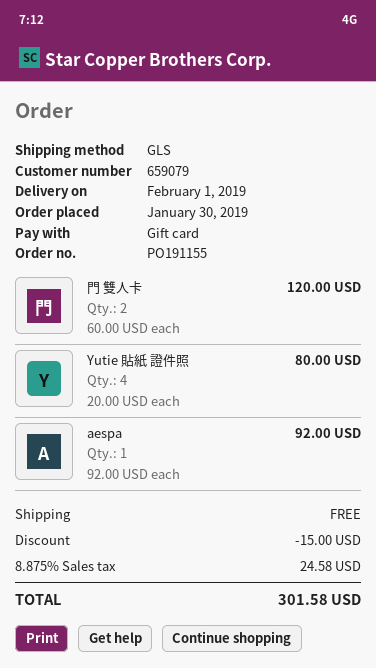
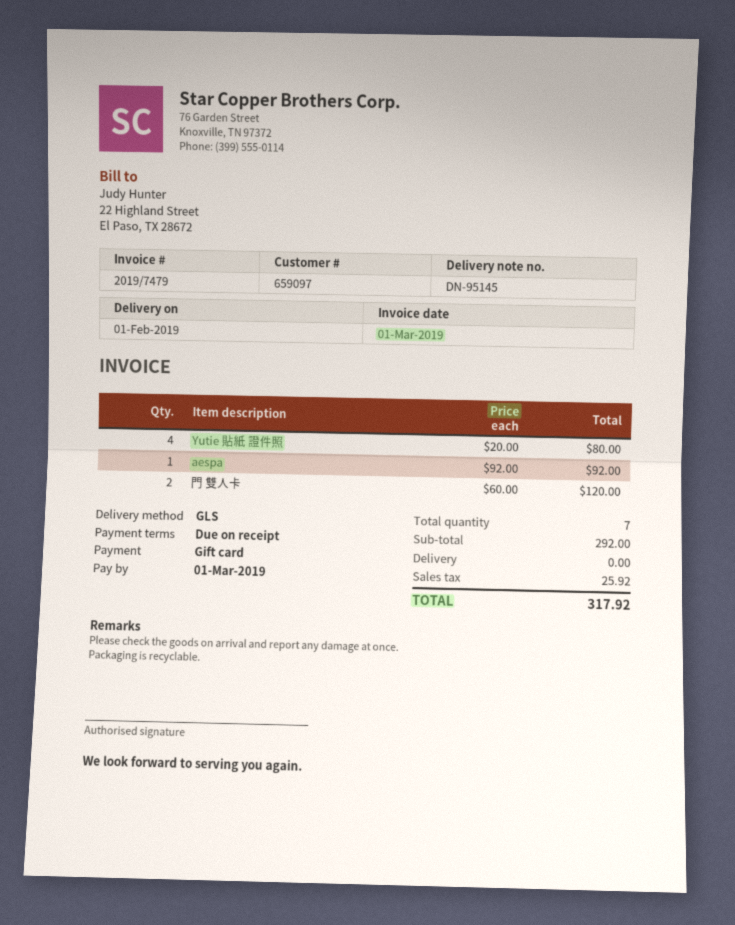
customer number: 659079 -> 659097
discount: 15.00 -> none
tax: 24.58 -> 25.92
total: 301.58 -> 317.92

